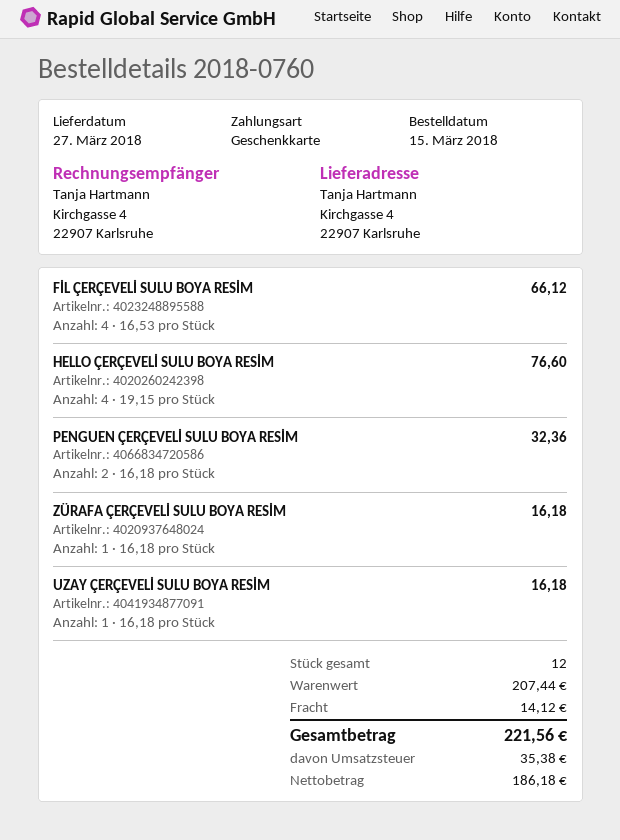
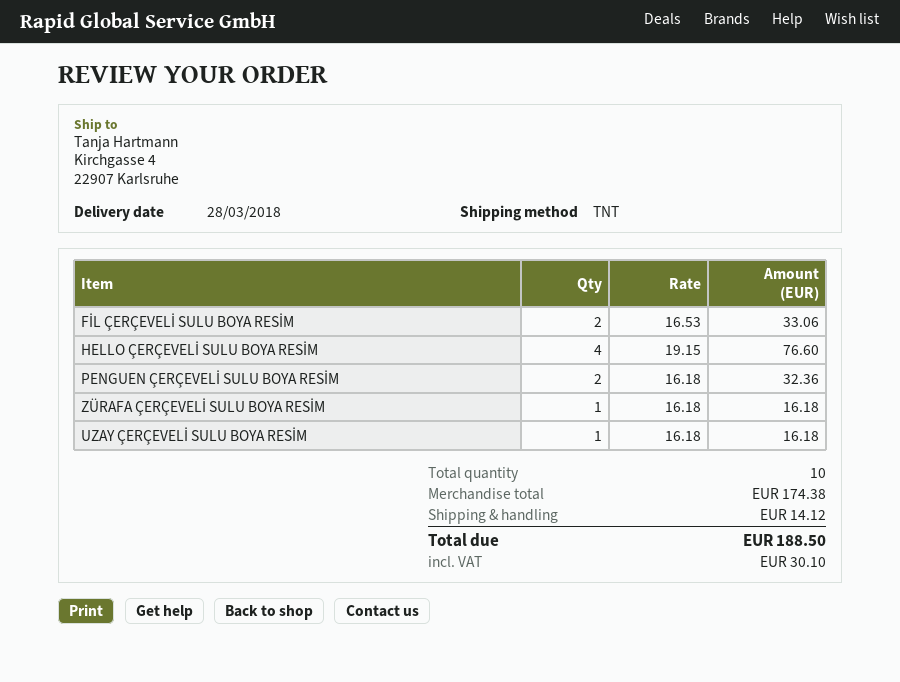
delivery date: 2018-03-27 -> 2018-03-28
FİL ÇERÇEVELİ SULU BOYA RESİM: 4 x 16.53 = 66.12 -> 2 x 16.53 = 33.06
total quantity: 12 -> 10
subtotal: 207.44 -> 174.38
tax: 35.38 -> 30.10
total: 221.56 -> 188.50

